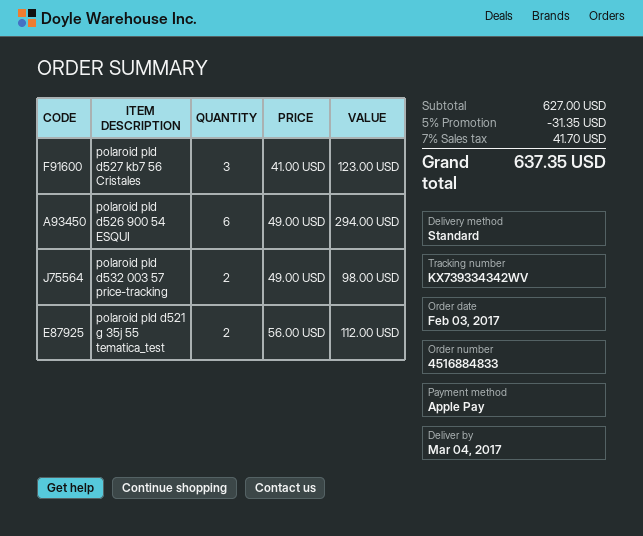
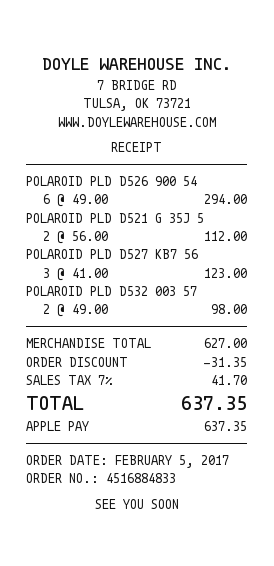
order date: 2017-02-03 -> 2017-02-05

